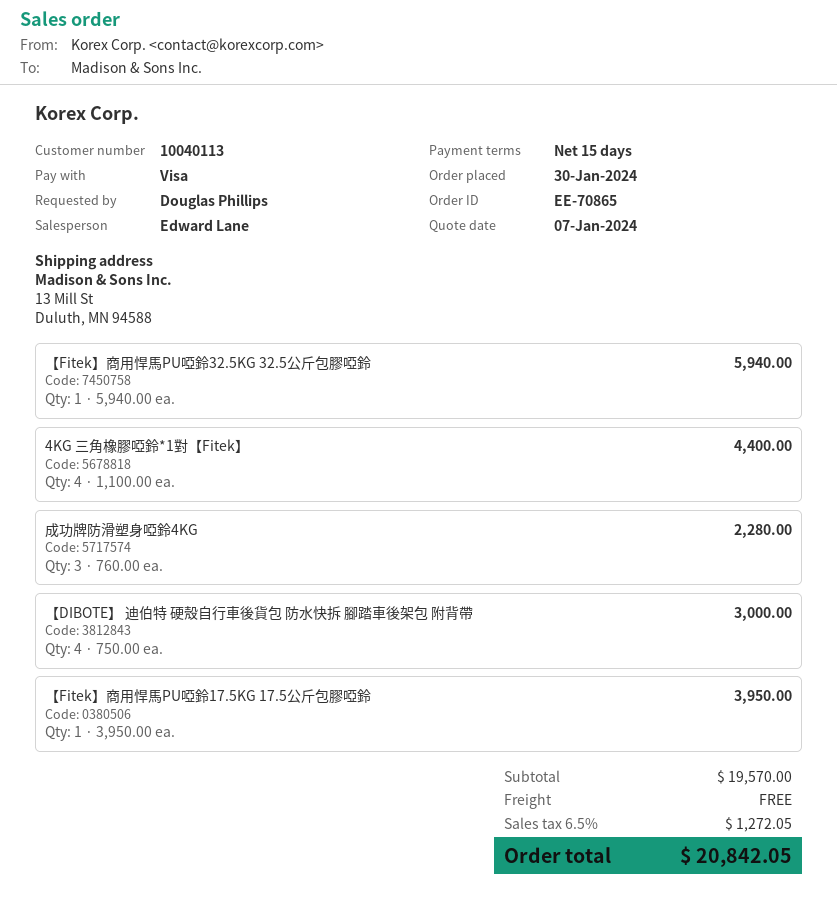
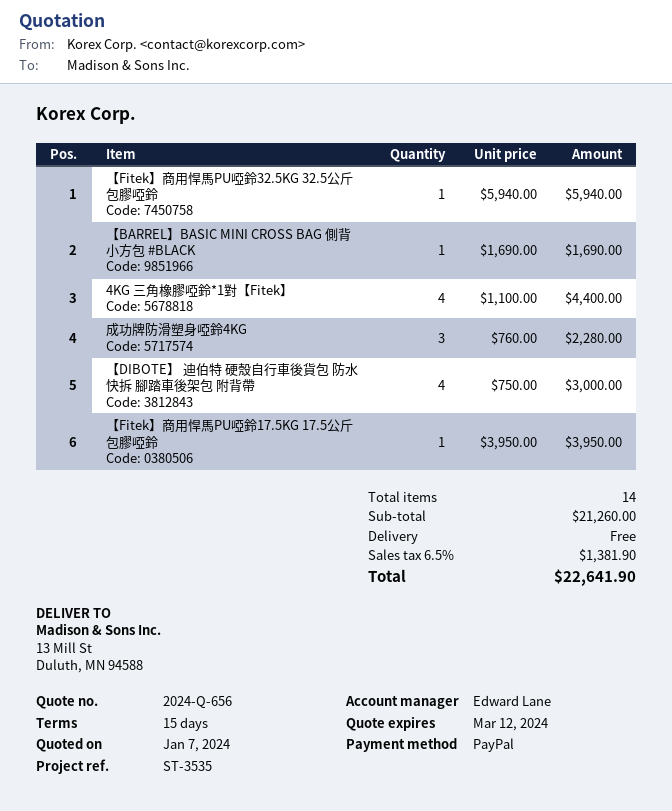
payment method: Visa -> PayPal
【BARREL】BASIC MINI CROSS BAG 側背小方包 #BLACK: none -> 1 x 1690.00 = 1690.00
subtotal: 19570.00 -> 21260.00
tax: 6.5% = 1272.05 -> 6.5% = 1381.90
total: 20842.05 -> 22641.90

